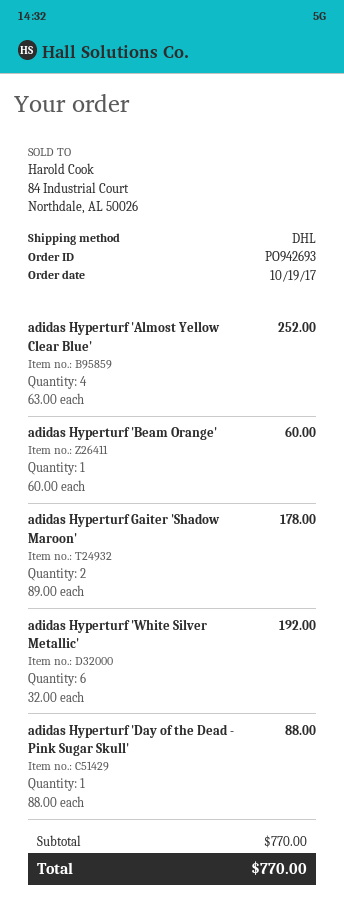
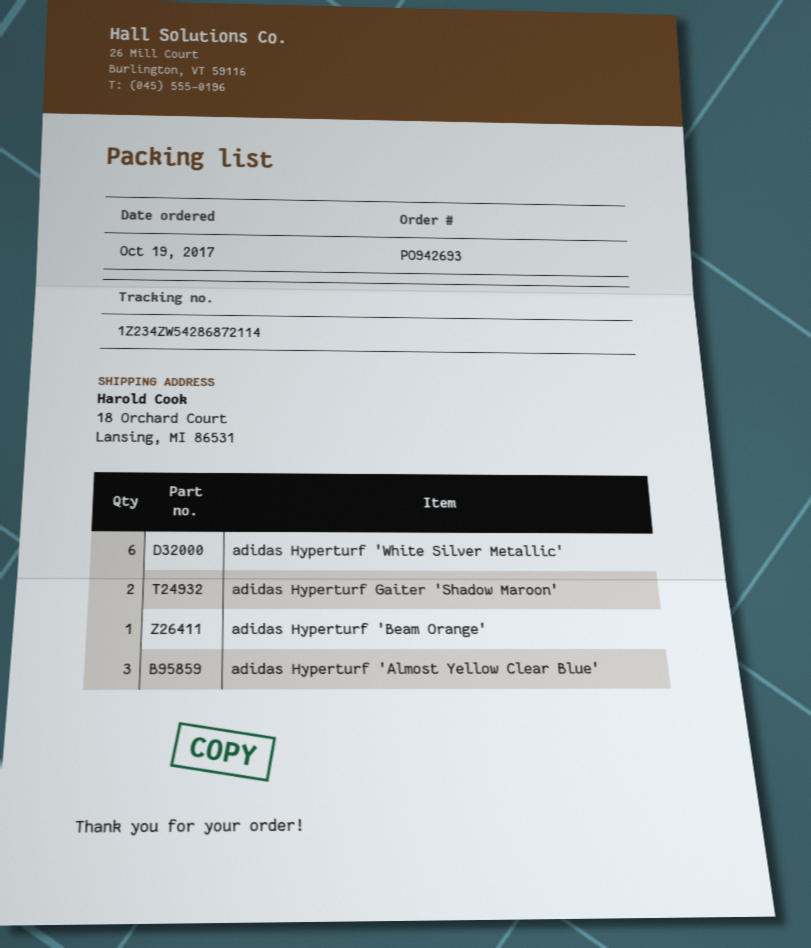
adidas Hyperturf 'Almost Yellow Clear Blue': 4 -> 3
adidas Hyperturf 'Day of the Dead - Pink Sugar Skull': 1 -> none

